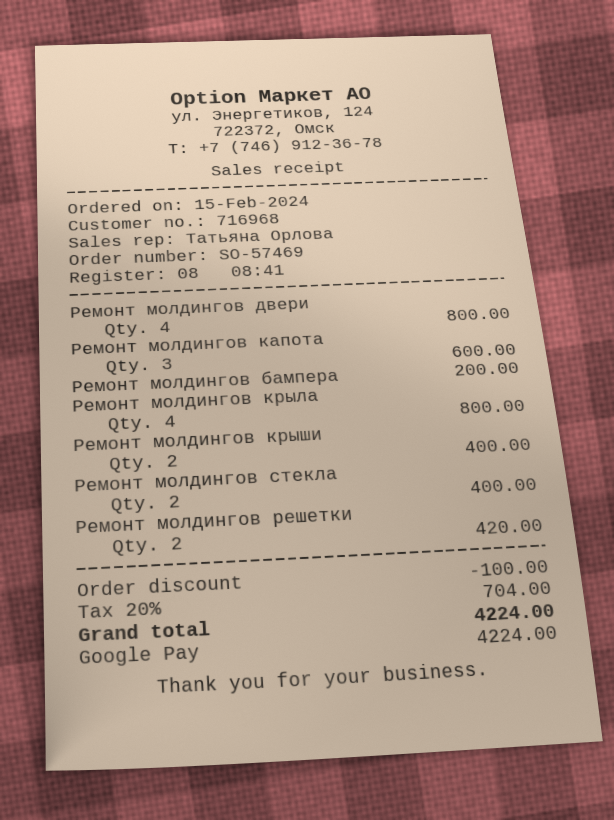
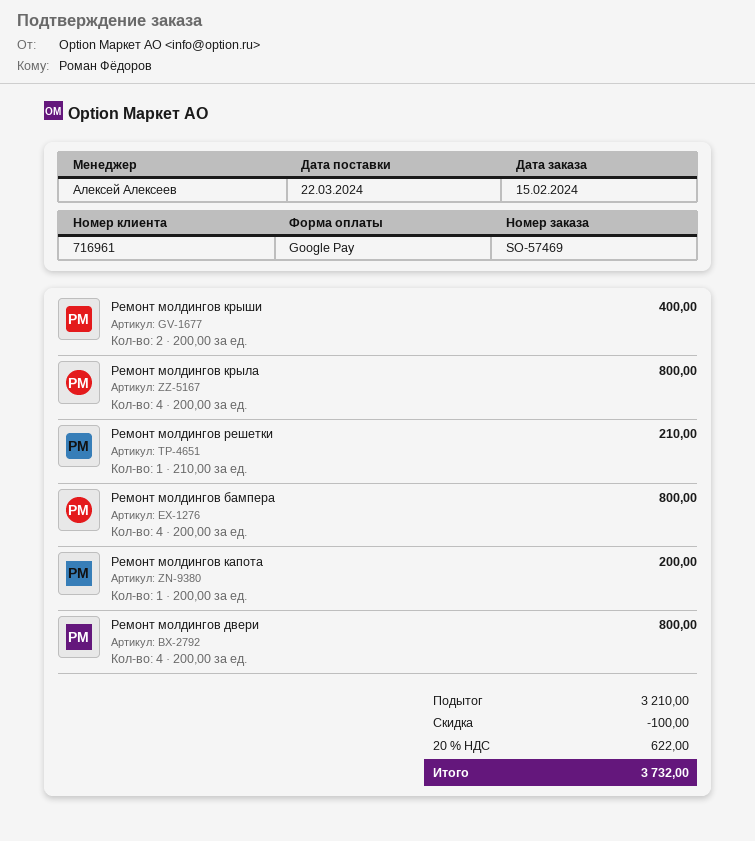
customer number: 716968 -> 716961
sales rep: Татьяна Орлова -> Алексей Алексеев
Ремонт молдингов капота: 3 for 600.00 -> 1 for 200.00
Ремонт молдингов бампера: 1 for 200.00 -> 4 for 800.00
Ремонт молдингов стекла: 2 for 400.00 -> none
Ремонт молдингов решетки: 2 for 420.00 -> 1 for 210.00
tax: 20% = 704.00 -> 20% = 622.00
total: 4224.00 -> 3732.00

